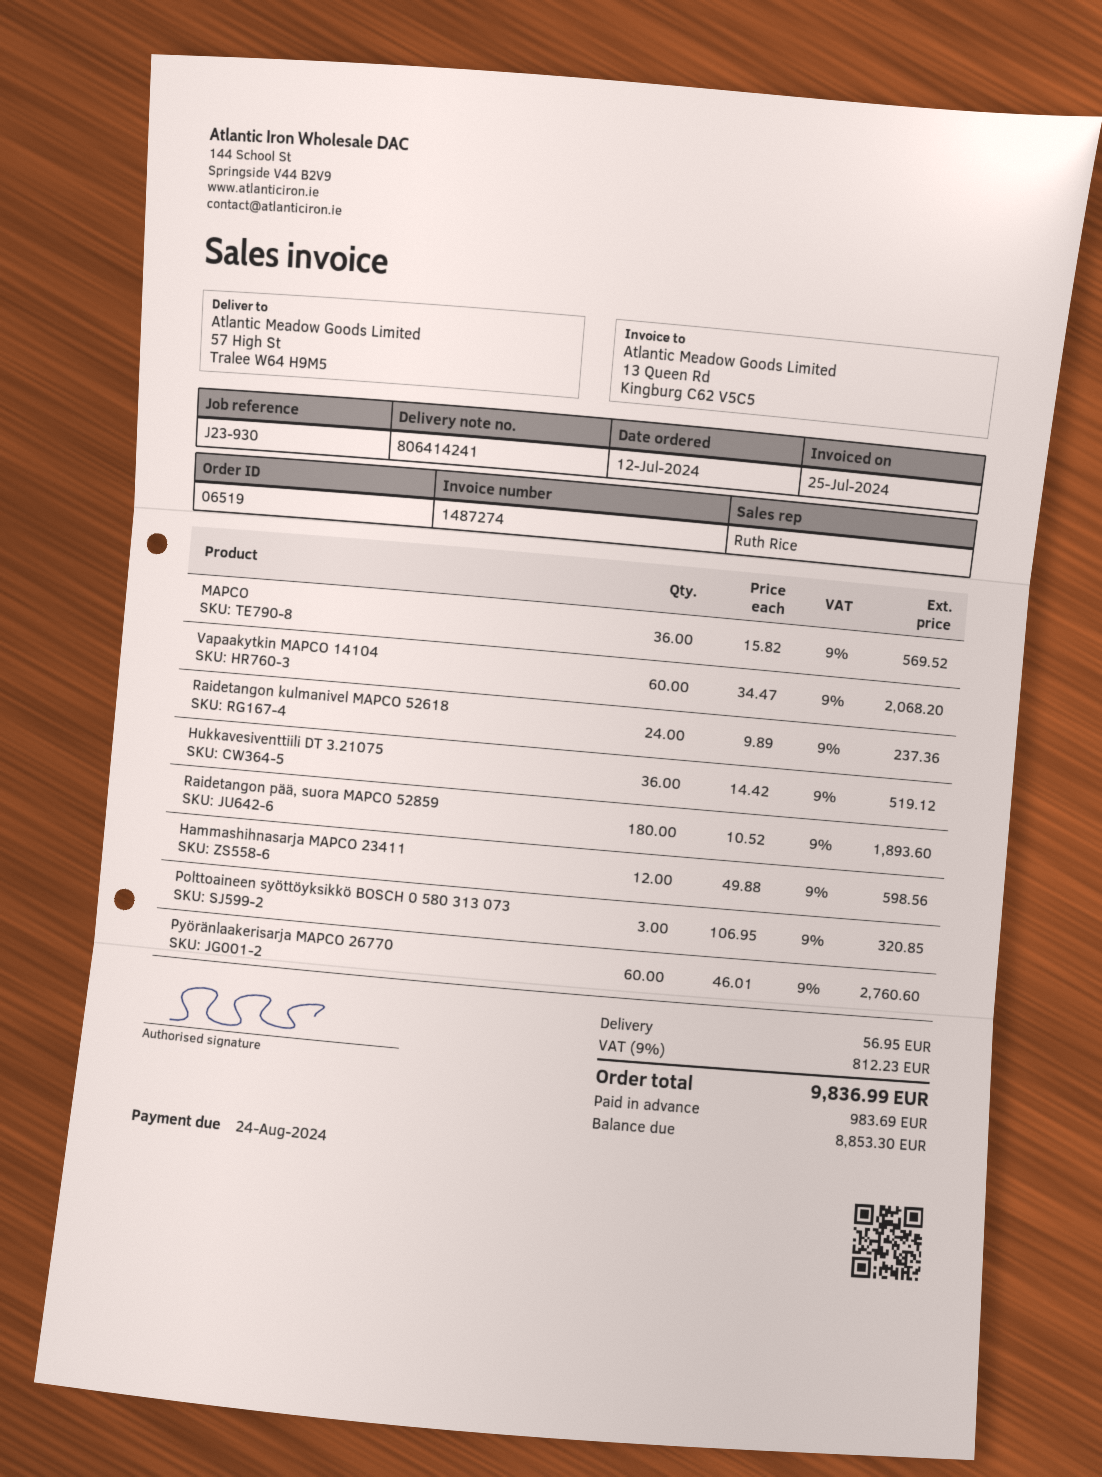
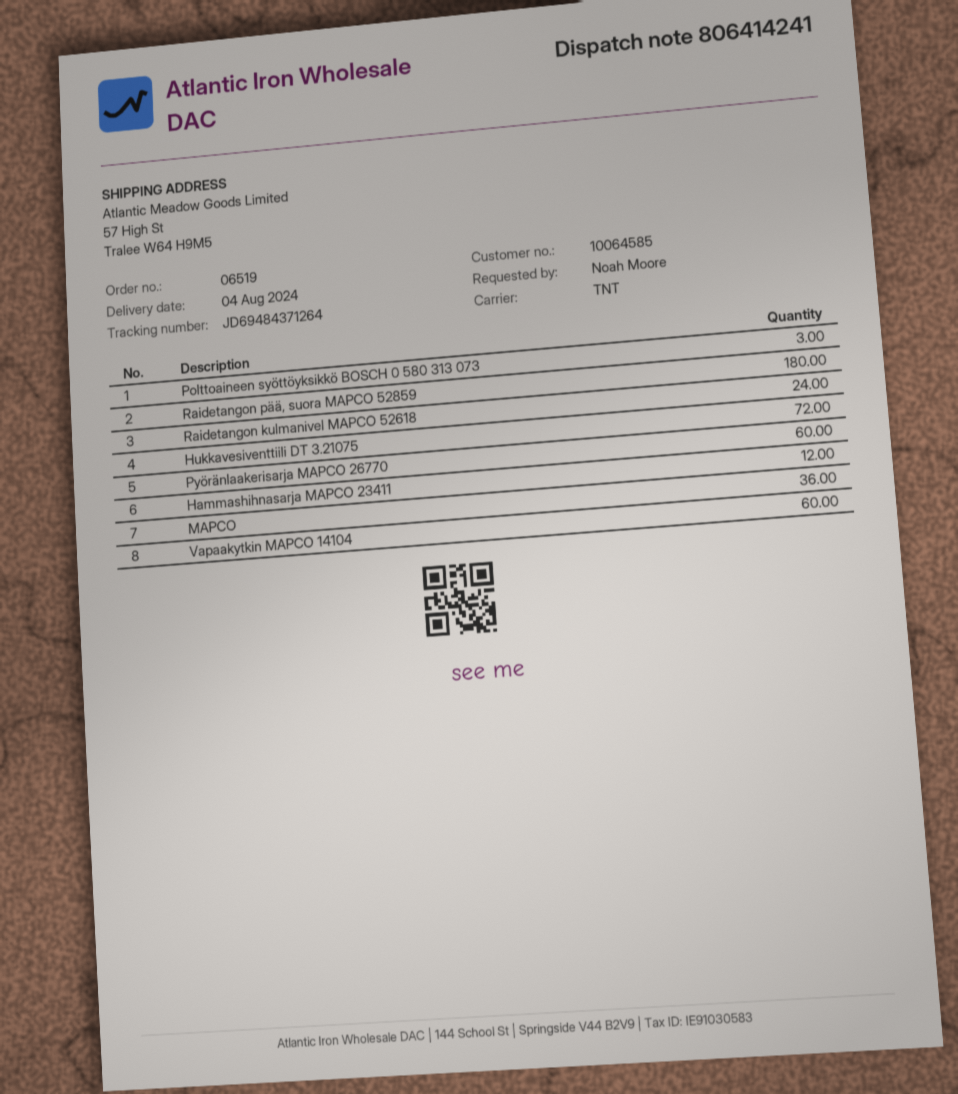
Hukkavesiventtiili DT 3.21075: 36 -> 72

